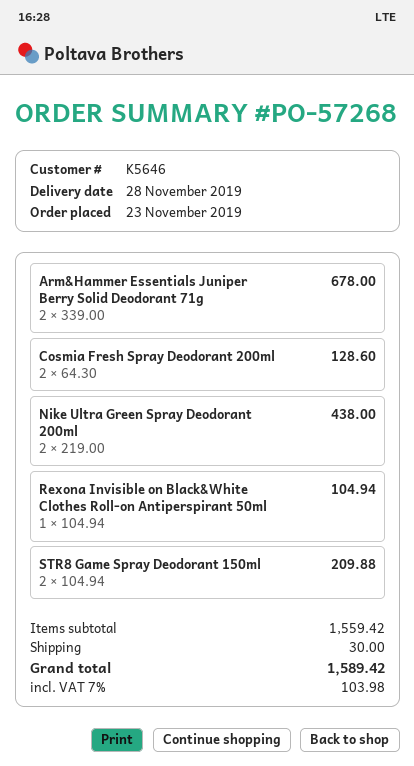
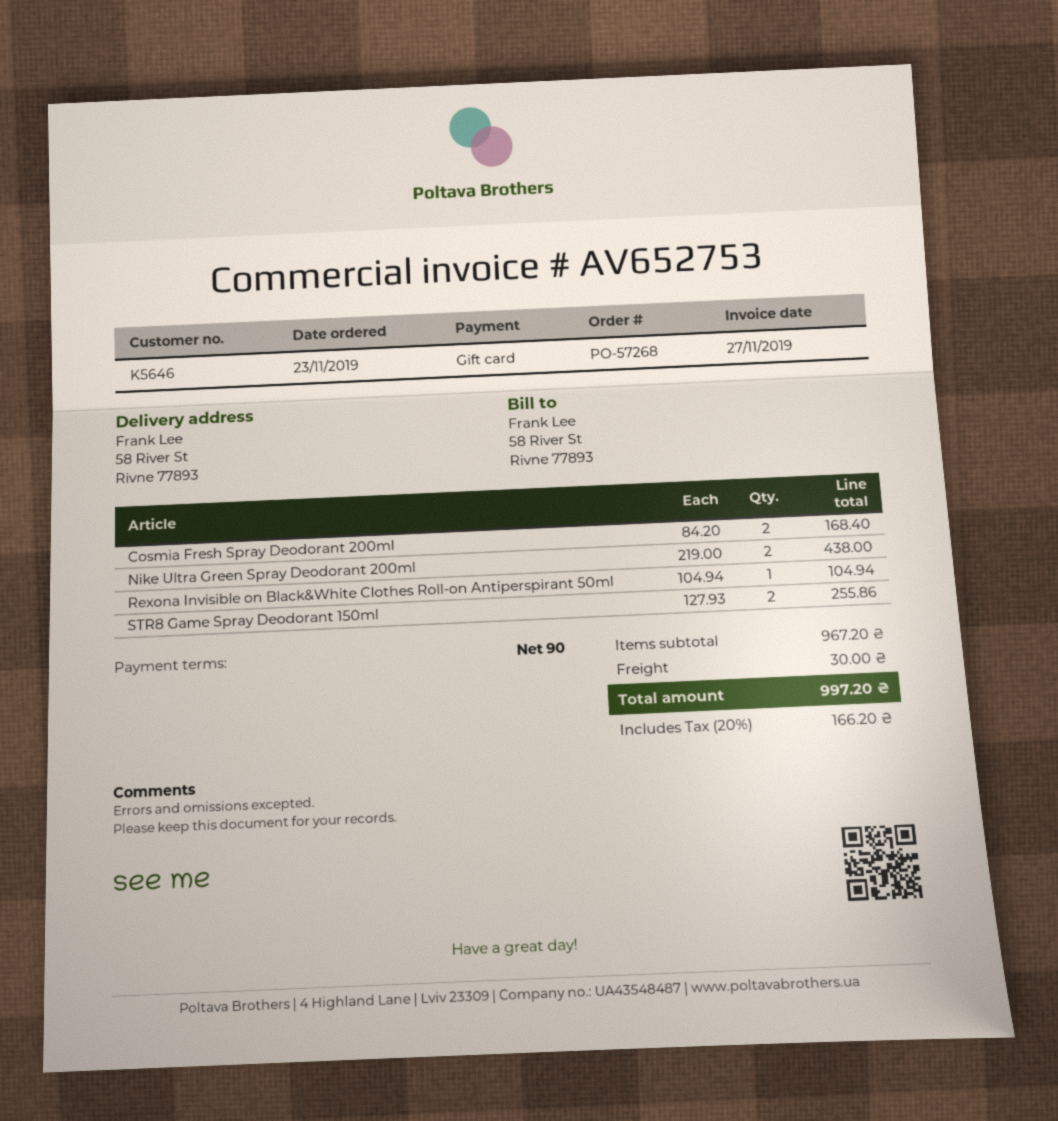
Arm&Hammer Essentials Juniper Berry Solid Deodorant 71g: 2 x 339.00 = 678.00 -> none
Cosmia Fresh Spray Deodorant 200ml: 2 x 64.30 = 128.60 -> 2 x 84.20 = 168.40
STR8 Game Spray Deodorant 150ml: 2 x 104.94 = 209.88 -> 2 x 127.93 = 255.86
subtotal: 1559.42 -> 967.20
tax: 7% = 103.98 -> 20% = 166.20
total: 1589.42 -> 997.20

